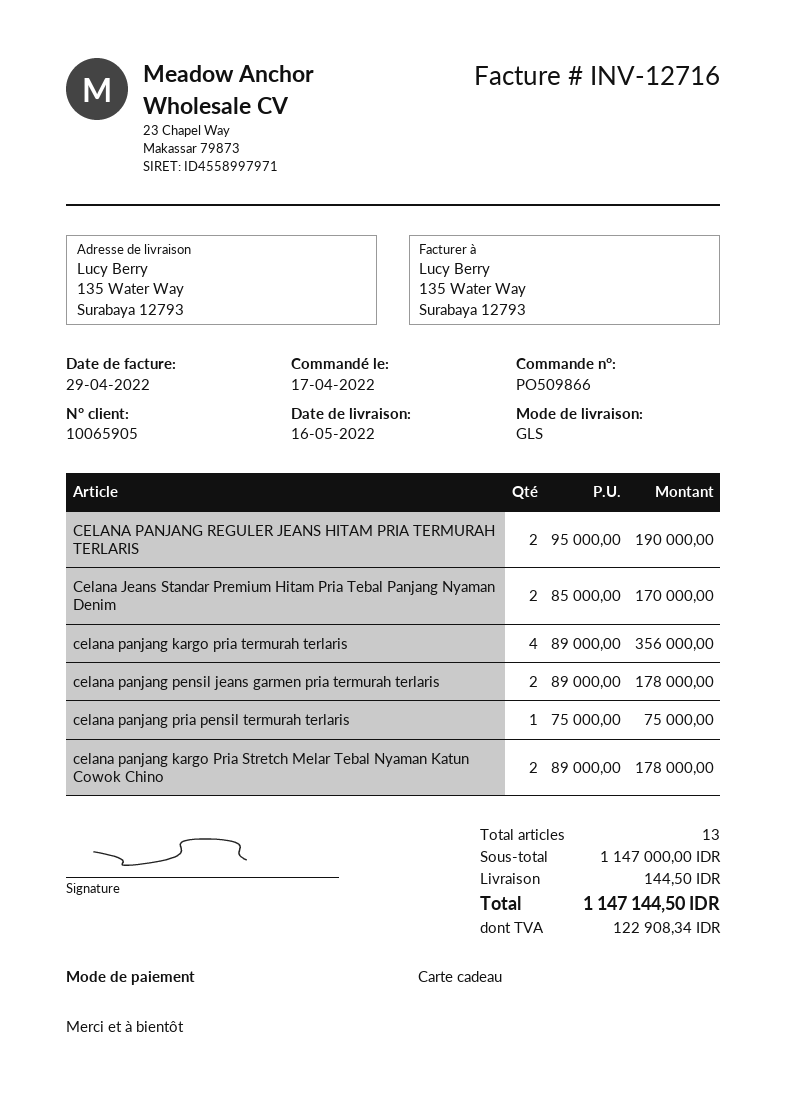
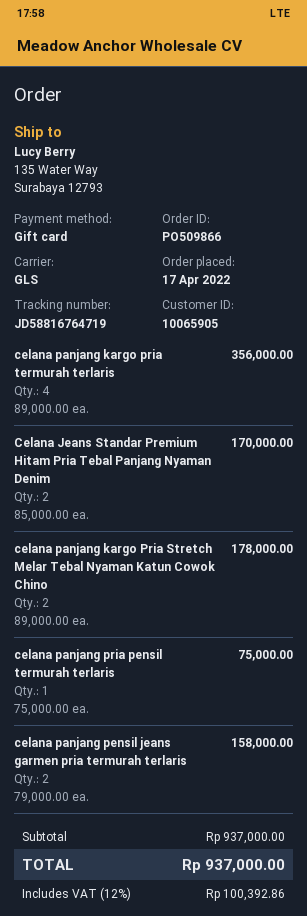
CELANA PANJANG REGULER JEANS HITAM PRIA TERMURAH TERLARIS: 2 x 95000.00 = 190000.00 -> none
celana panjang pensil jeans garmen pria termurah terlaris: 2 x 89000.00 = 178000.00 -> 2 x 79000.00 = 158000.00
subtotal: 1147000.00 -> 937000.00
shipping: 144.50 -> none
tax: 122908.34 -> 100392.86
total: 1147144.50 -> 937000.00

